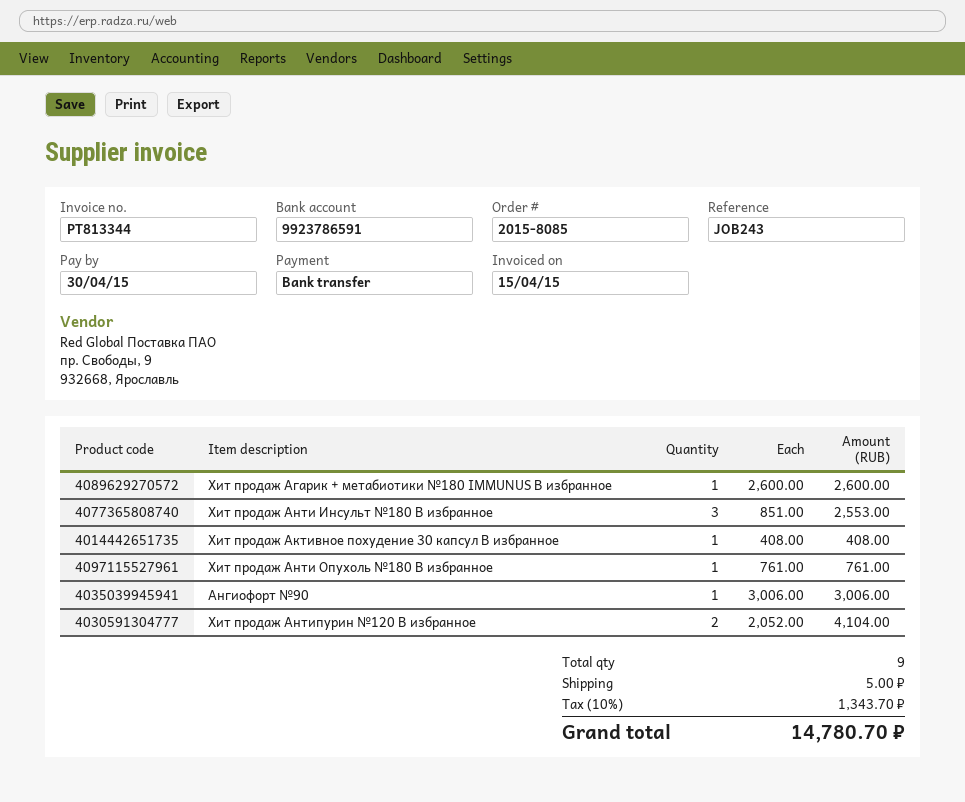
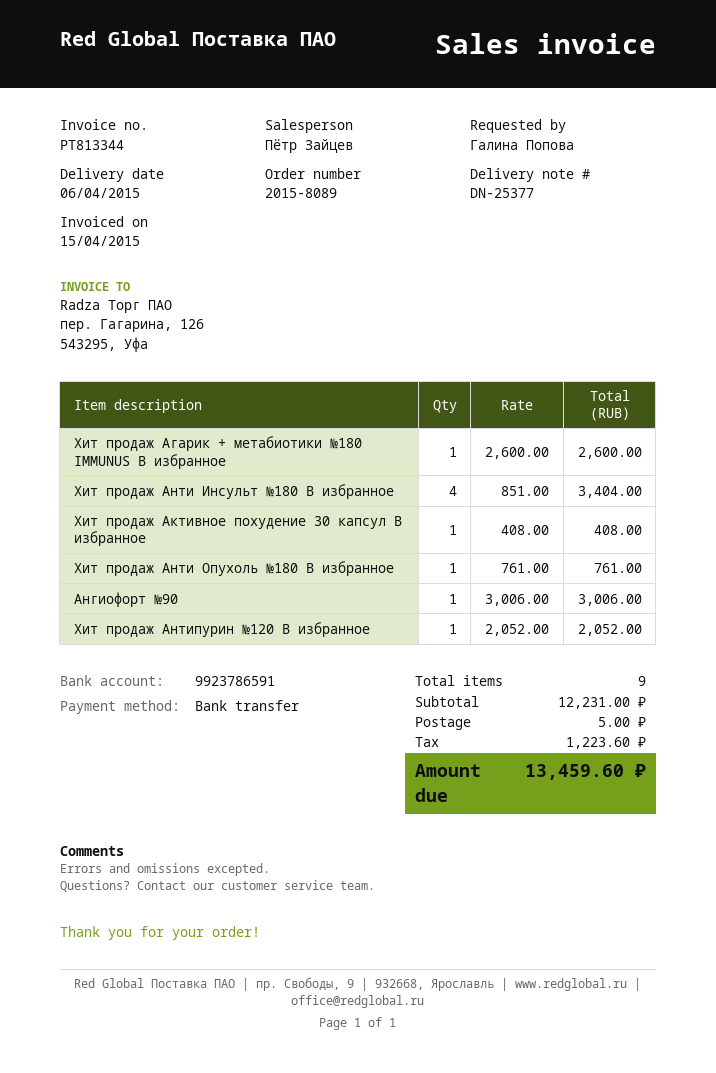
order number: 2015-8085 -> 2015-8089
Хит продаж Анти Инсульт №180 В избранное: 3 x 851.00 = 2553.00 -> 4 x 851.00 = 3404.00
Хит продаж Антипурин №120 В избранное: 2 x 2052.00 = 4104.00 -> 1 x 2052.00 = 2052.00
tax: 1343.70 -> 1223.60
total: 14780.70 -> 13459.60

